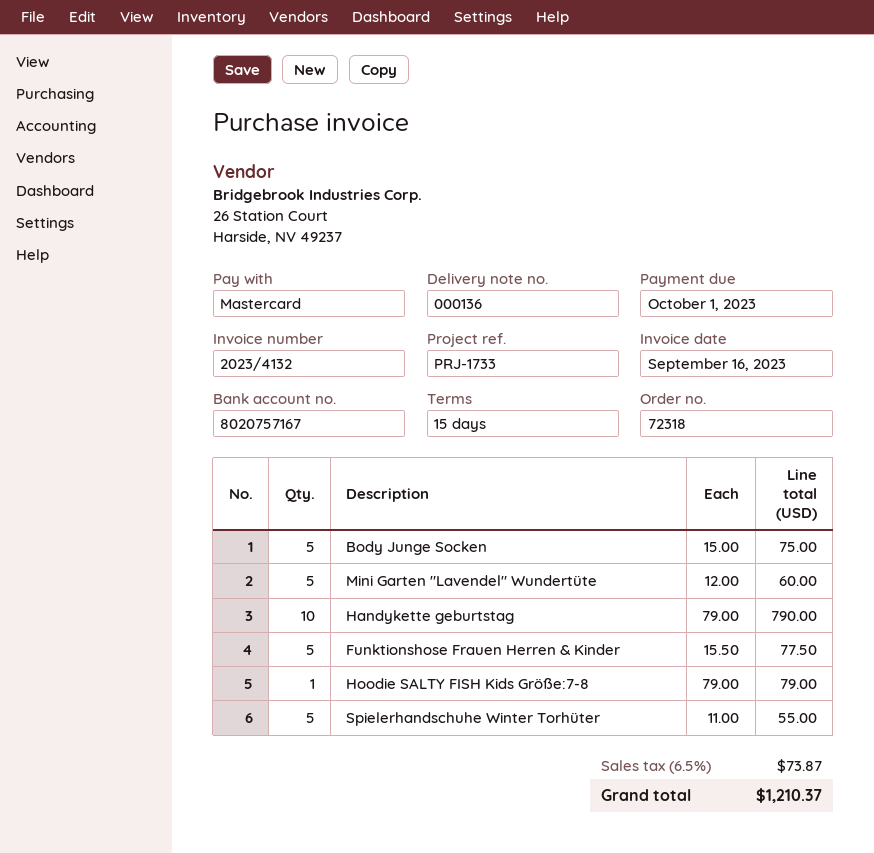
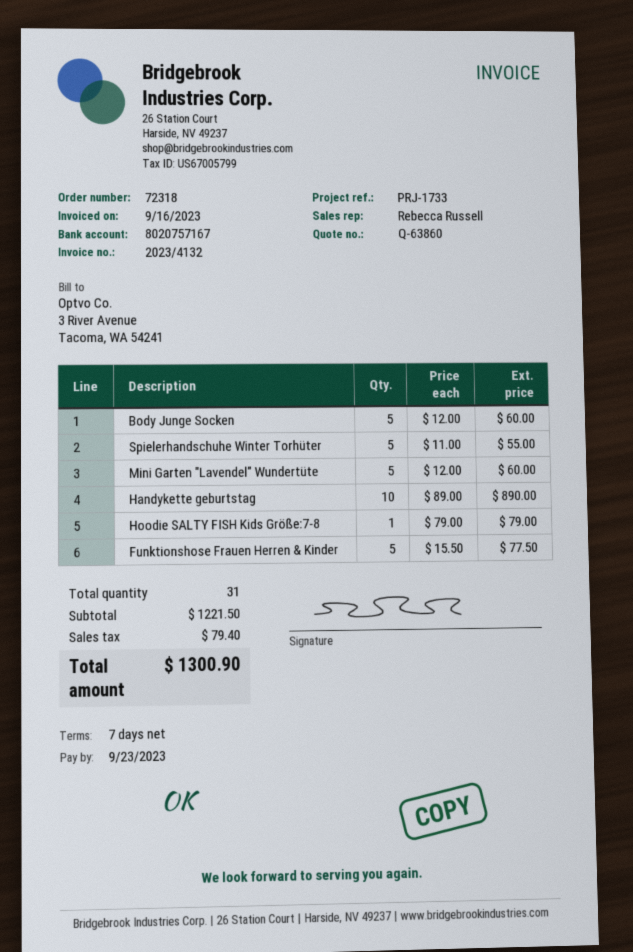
payment terms: 15 days -> 7 days
due date: 2023-10-01 -> 2023-09-23
Body Junge Socken: 5 x 15.00 = 75.00 -> 5 x 12.00 = 60.00
Handykette geburtstag: 10 x 79.00 = 790.00 -> 10 x 89.00 = 890.00
tax: 73.87 -> 79.40
total: 1210.37 -> 1300.90

